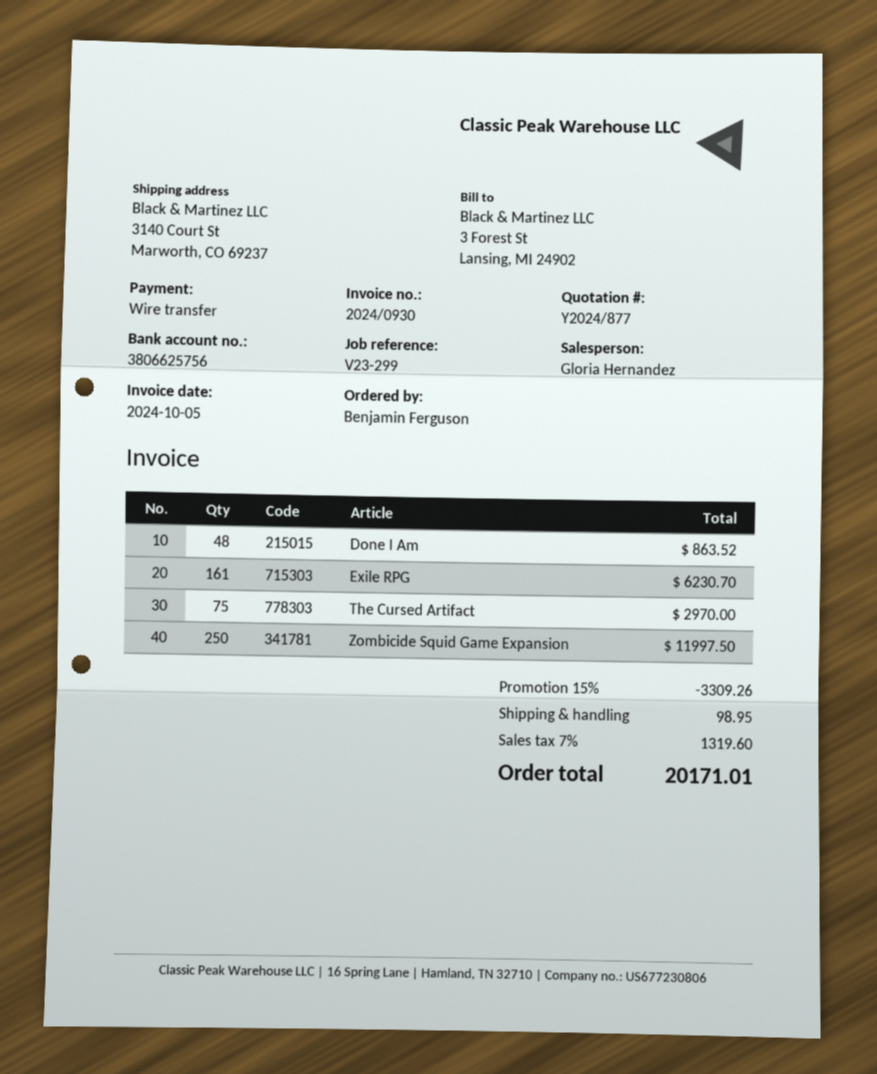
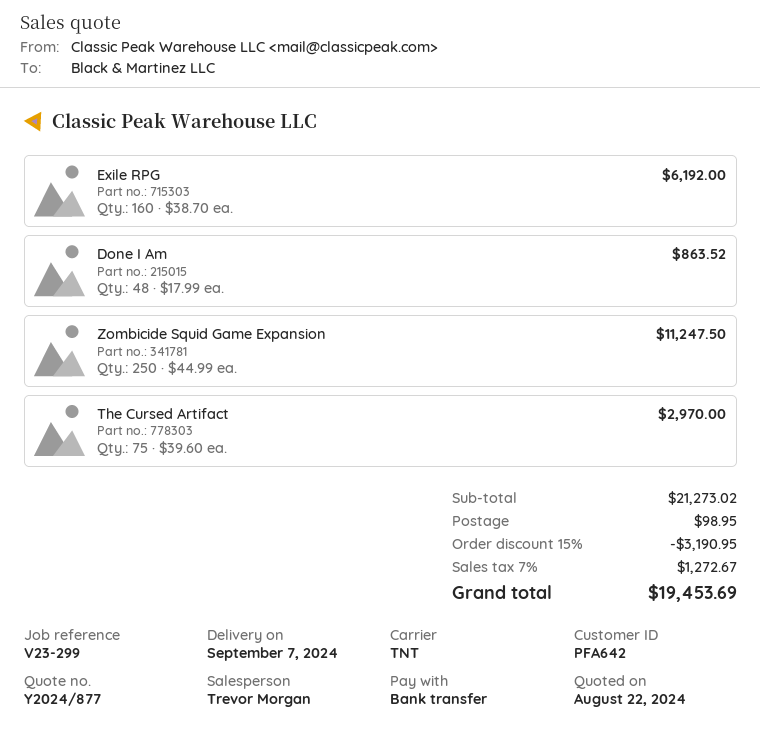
sales rep: Gloria Hernandez -> Trevor Morgan
Exile RPG: 161 for 6230.70 -> 160 for 6192.00
Zombicide Squid Game Expansion: 250 for 11997.50 -> 250 for 11247.50
discount: 15% = 3309.26 -> 15% = 3190.95
tax: 7% = 1319.60 -> 7% = 1272.67
total: 20171.01 -> 19453.69

